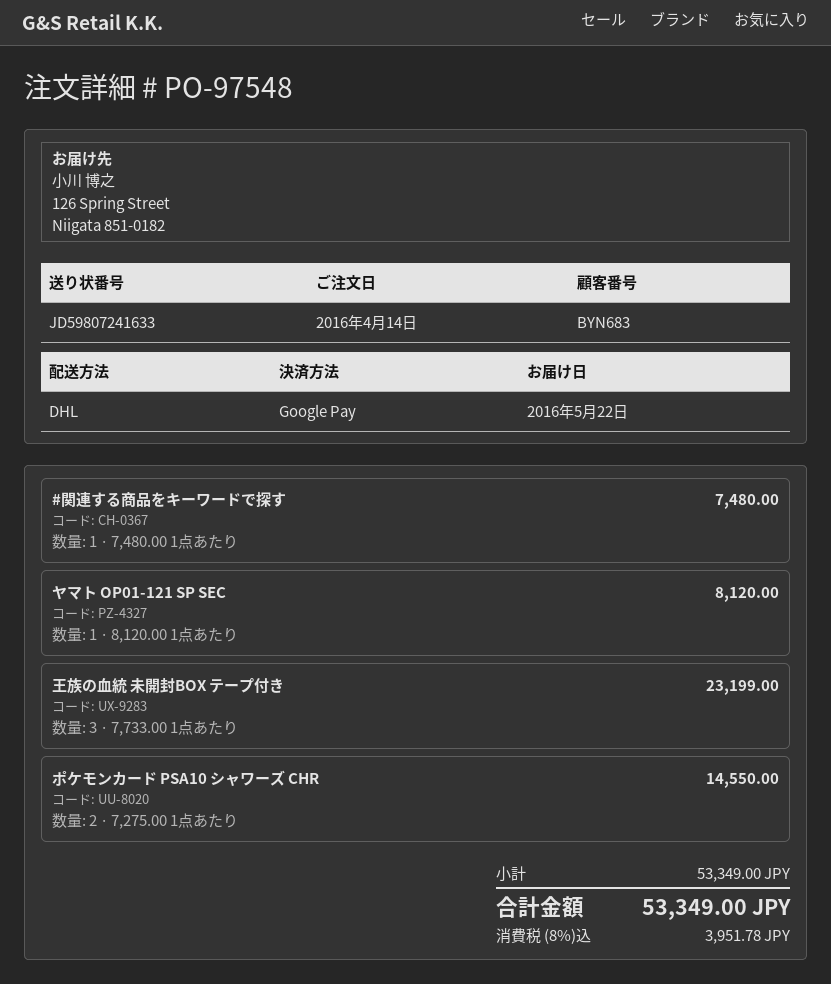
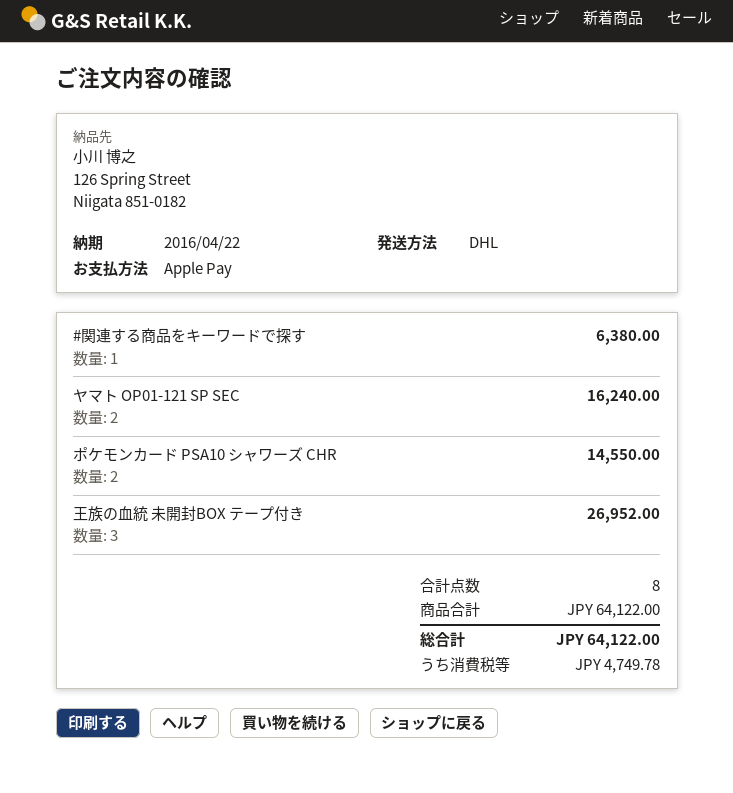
delivery date: 2016-05-22 -> 2016-04-22
payment method: Google Pay -> Apple Pay
#関連する商品をキーワードで探す: 1 for 7480.00 -> 1 for 6380.00
ヤマト OP01-121 SP SEC: 1 for 8120.00 -> 2 for 16240.00
王族の血統 未開封BOX テープ付き: 3 for 23199.00 -> 3 for 26952.00
subtotal: 53349.00 -> 64122.00
tax: 3951.78 -> 4749.78
total: 53349.00 -> 64122.00

